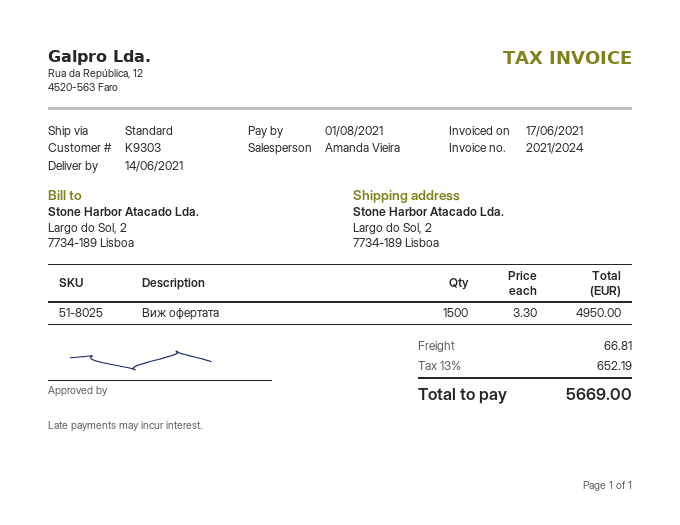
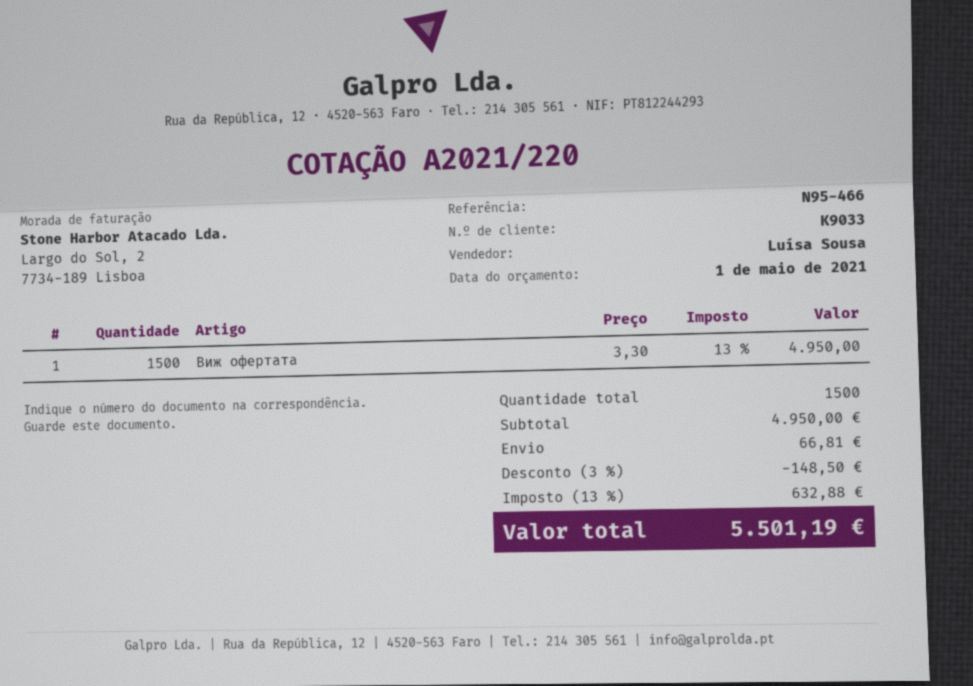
customer number: K9303 -> K9033
sales rep: Amanda Vieira -> Luísa Sousa
discount: none -> 3% = 148.50
tax: 13% = 652.19 -> 13% = 632.88
total: 5669.00 -> 5501.19

